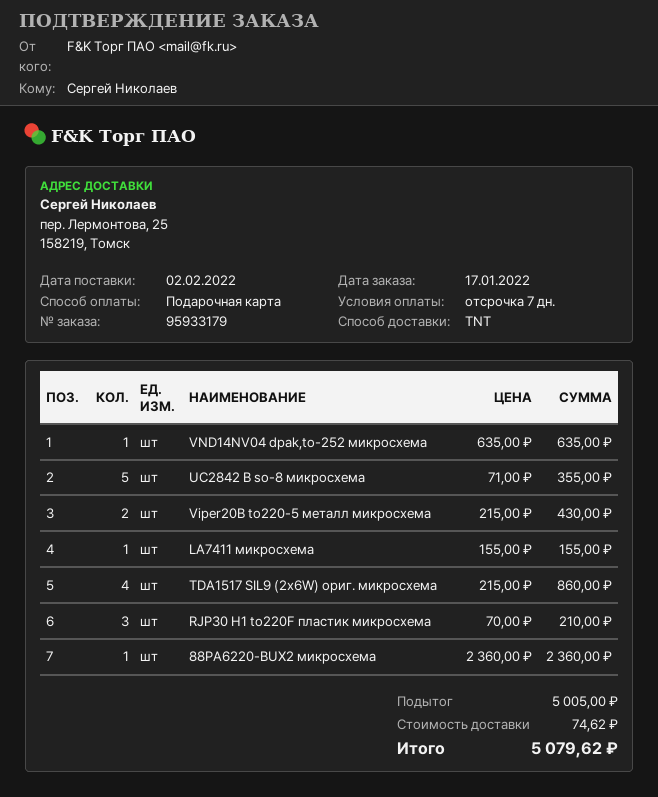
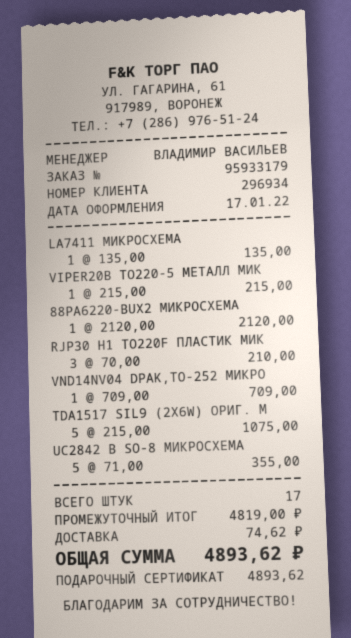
VND14NV04 dpak,to-252 микросхема: 1 x 635.00 = 635.00 -> 1 x 709.00 = 709.00
Viper20B to220-5 металл микросхема: 2 x 215.00 = 430.00 -> 1 x 215.00 = 215.00
LA7411 микросхема: 1 x 155.00 = 155.00 -> 1 x 135.00 = 135.00
TDA1517 SIL9 (2x6W) ориг. микросхема: 4 x 215.00 = 860.00 -> 5 x 215.00 = 1075.00
88PA6220-BUX2 микросхема: 1 x 2360.00 = 2360.00 -> 1 x 2120.00 = 2120.00
subtotal: 5005.00 -> 4819.00
total: 5079.62 -> 4893.62

